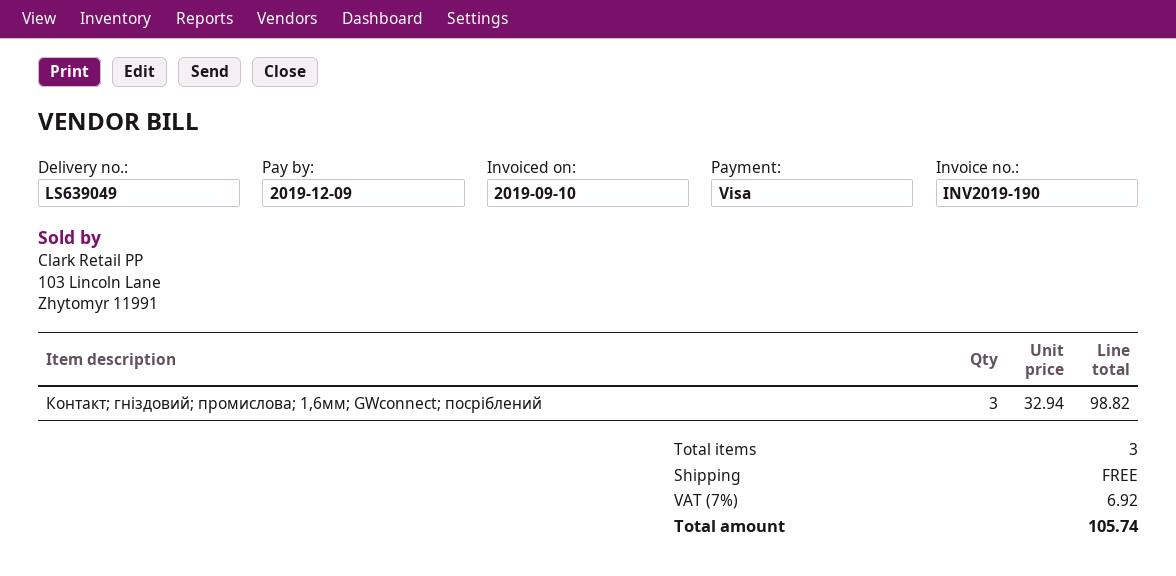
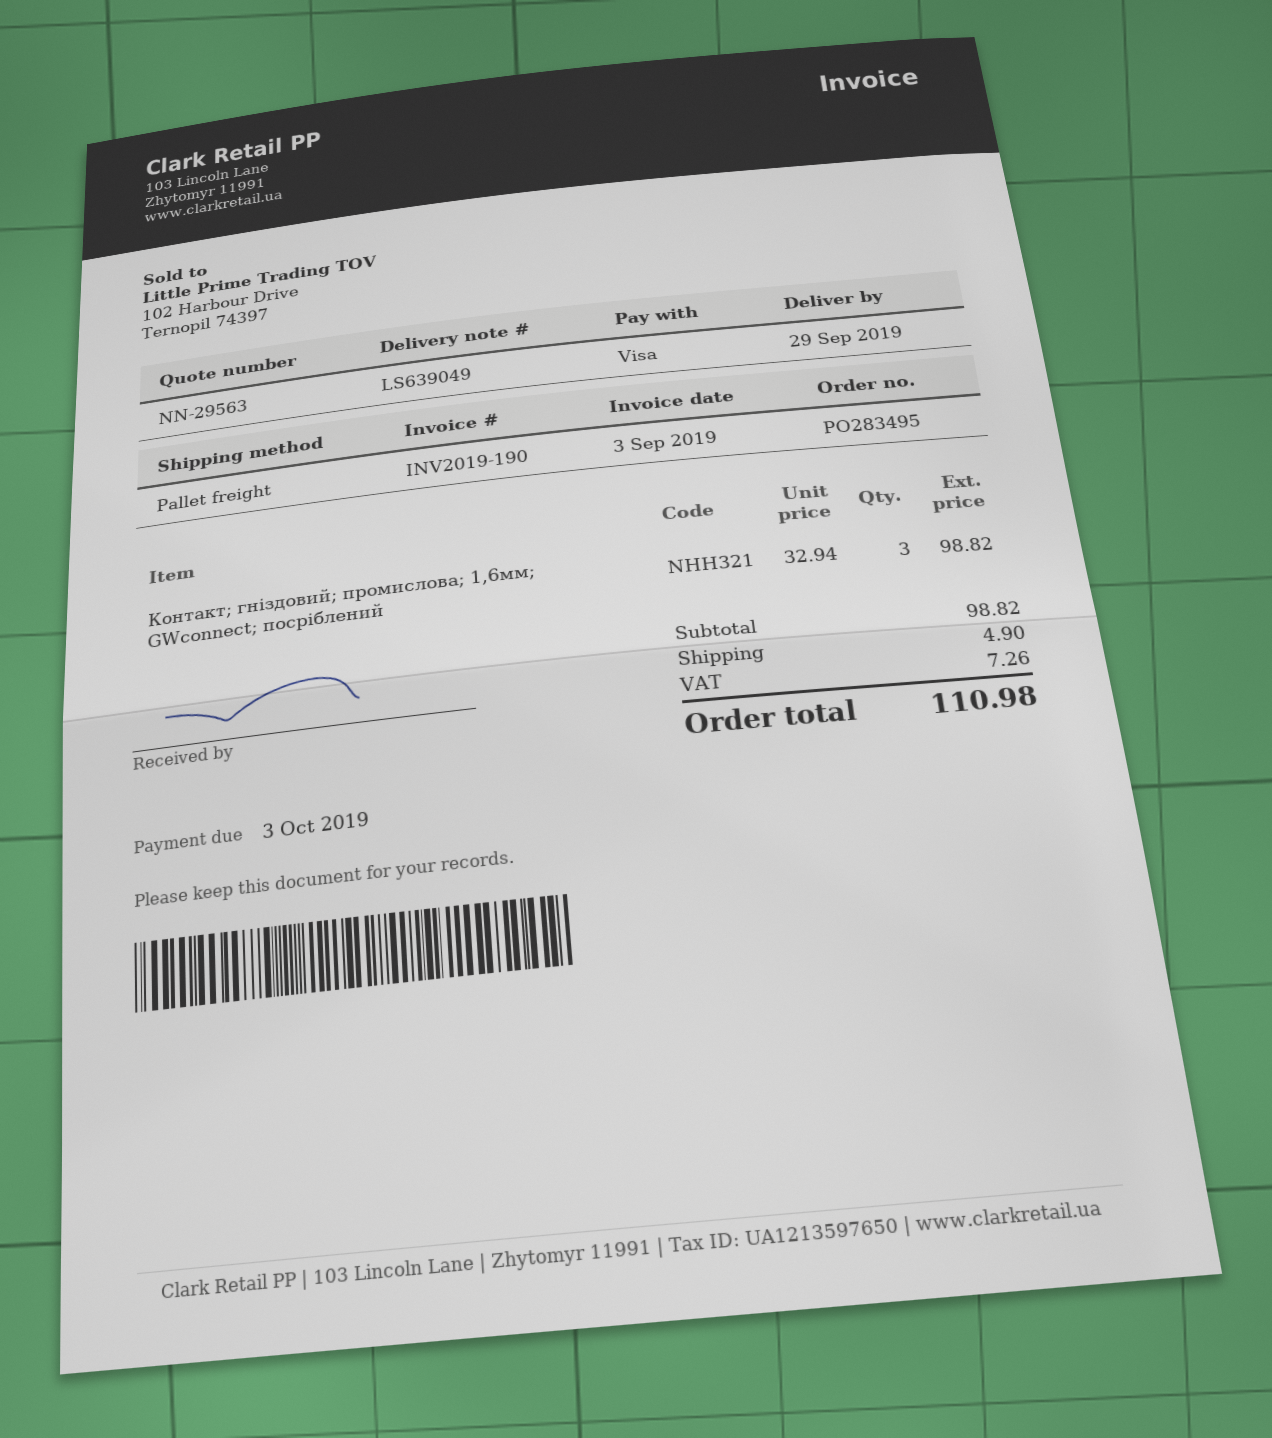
invoice date: 2019-09-10 -> 2019-09-03
due date: 2019-12-09 -> 2019-10-03
shipping: 0.00 -> 4.90
tax: 6.92 -> 7.26
total: 105.74 -> 110.98

